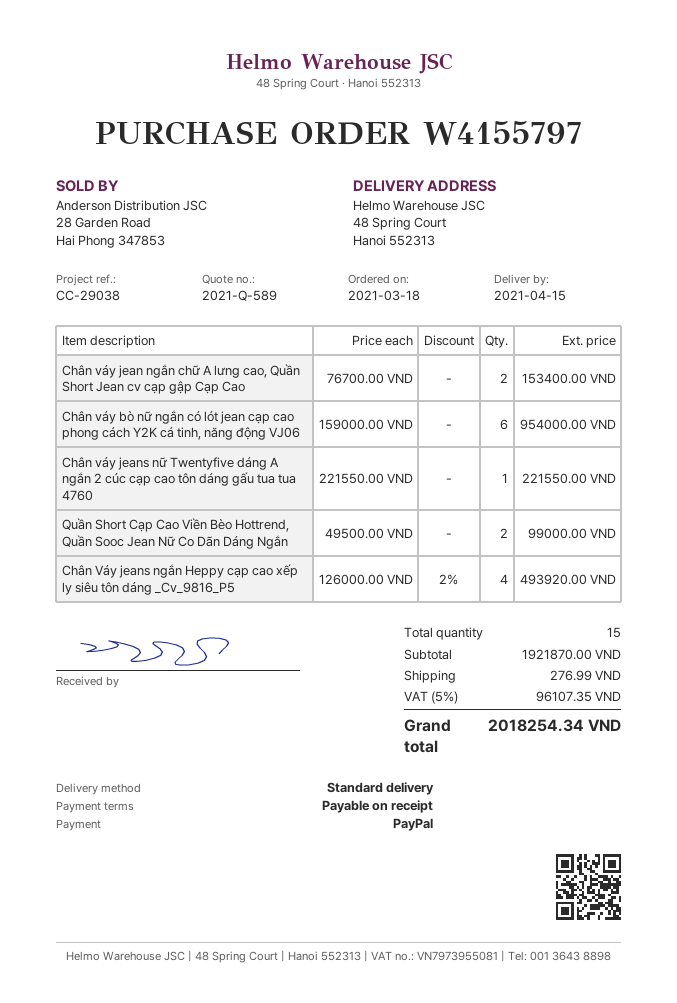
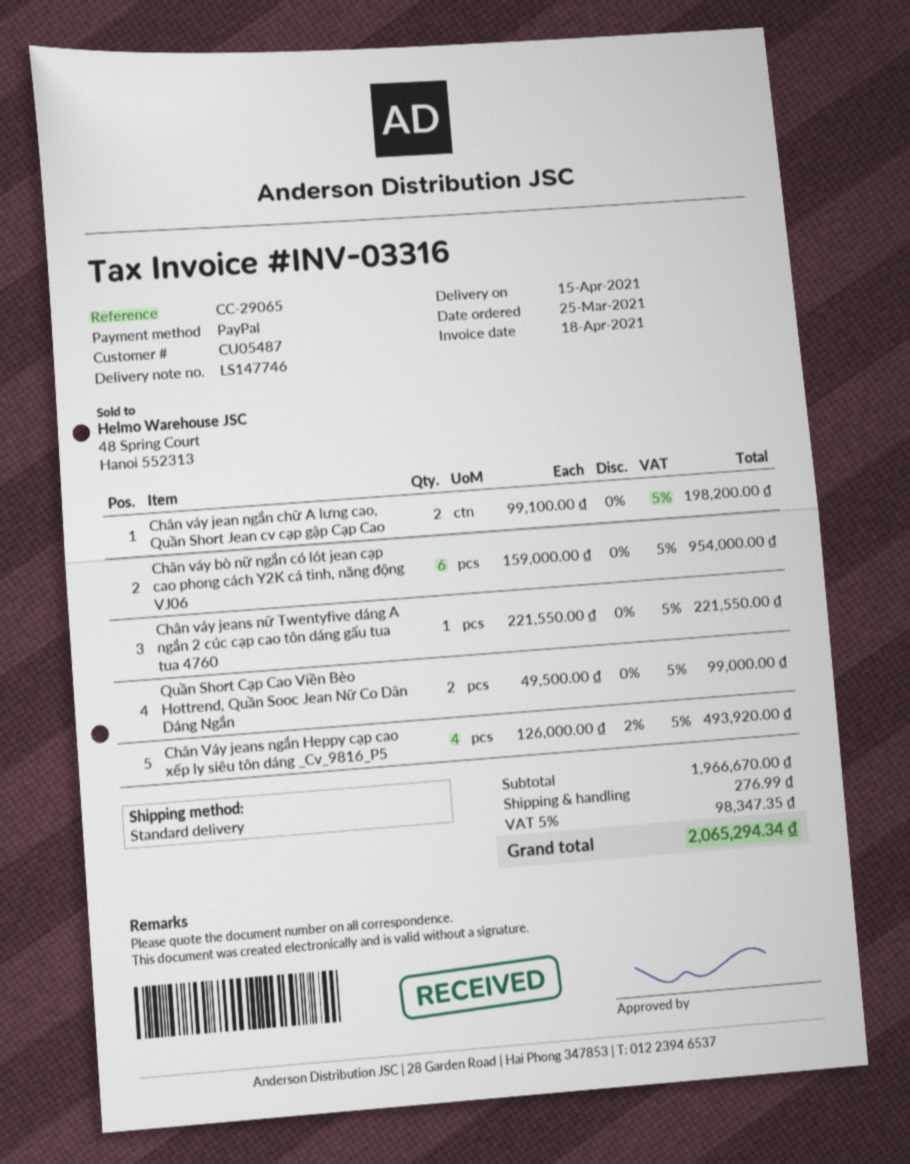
order date: 2021-03-18 -> 2021-03-25
reference: CC-29038 -> CC-29065
Chân váy jean ngắn chữ A lưng cao, Quần Short Jean cv cạp gập Cạp Cao: 2 x 76700.00 = 153400.00 -> 2 x 99100.00 = 198200.00
subtotal: 1921870.00 -> 1966670.00
tax: 5% = 96107.35 -> 5% = 98347.35
total: 2018254.34 -> 2065294.34

